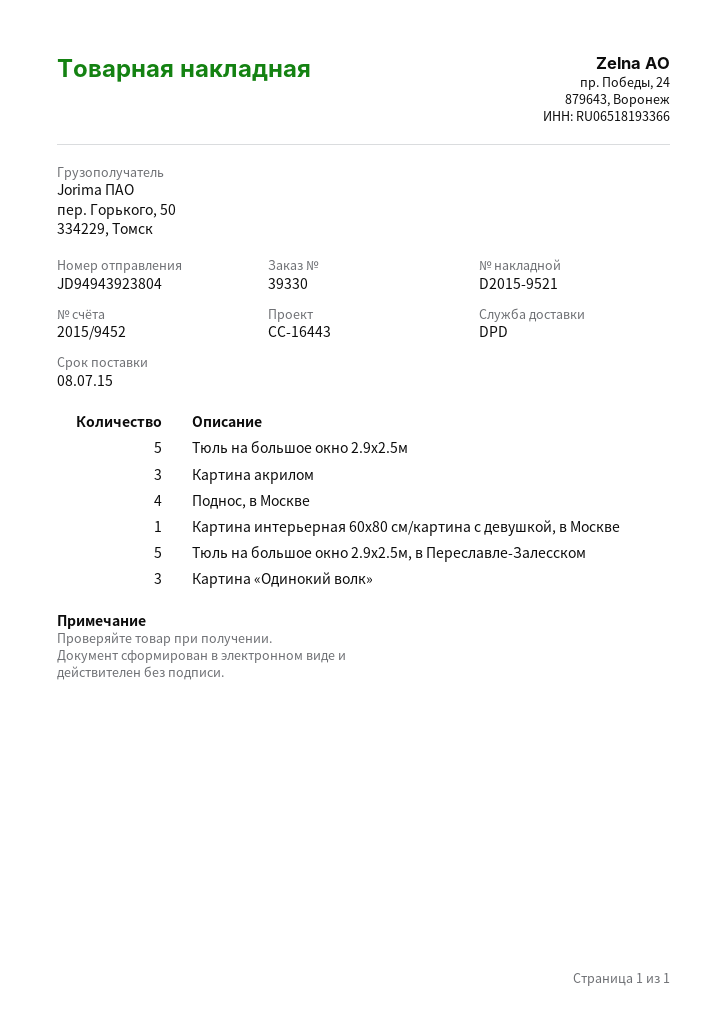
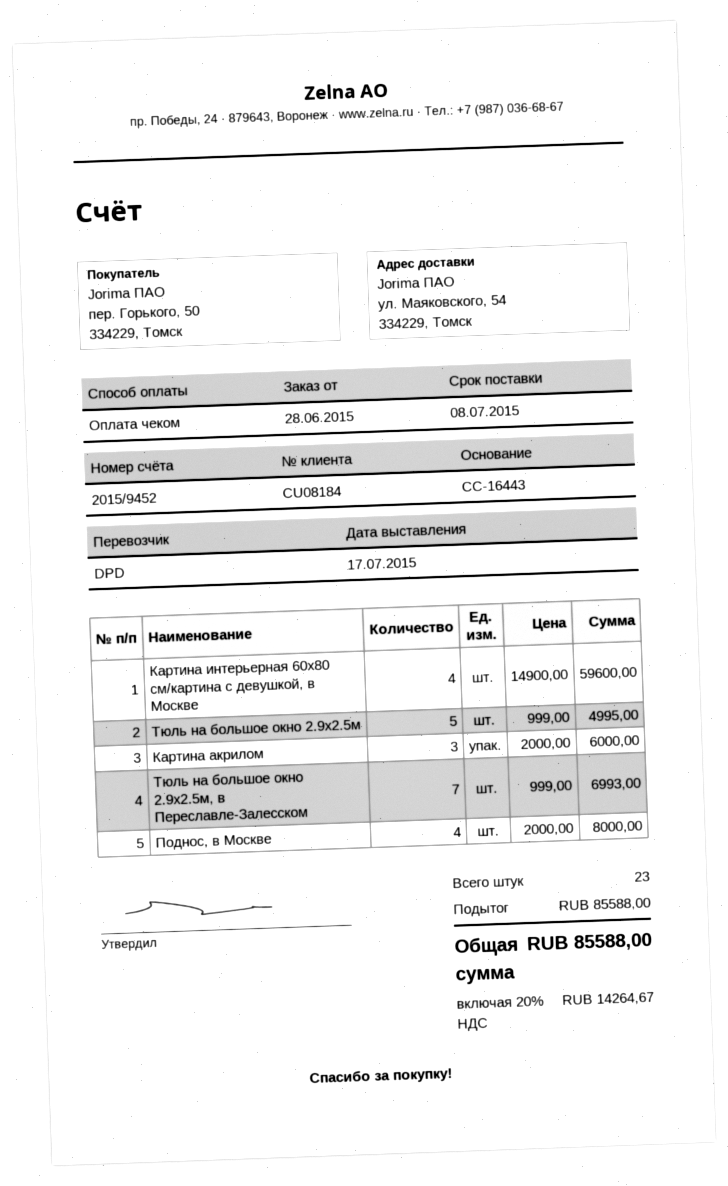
ship to: пер. Горького, 50, 334229, Томск -> ул. Маяковского, 54, 334229, Томск
Картина интерьерная 60х80 см/картина с девушкой, в Москве: 1 -> 4
Тюль на большое окно 2.9х2.5м, в Переславле-Залесском: 5 -> 7
Картина «Одинокий волк»: 3 -> none

